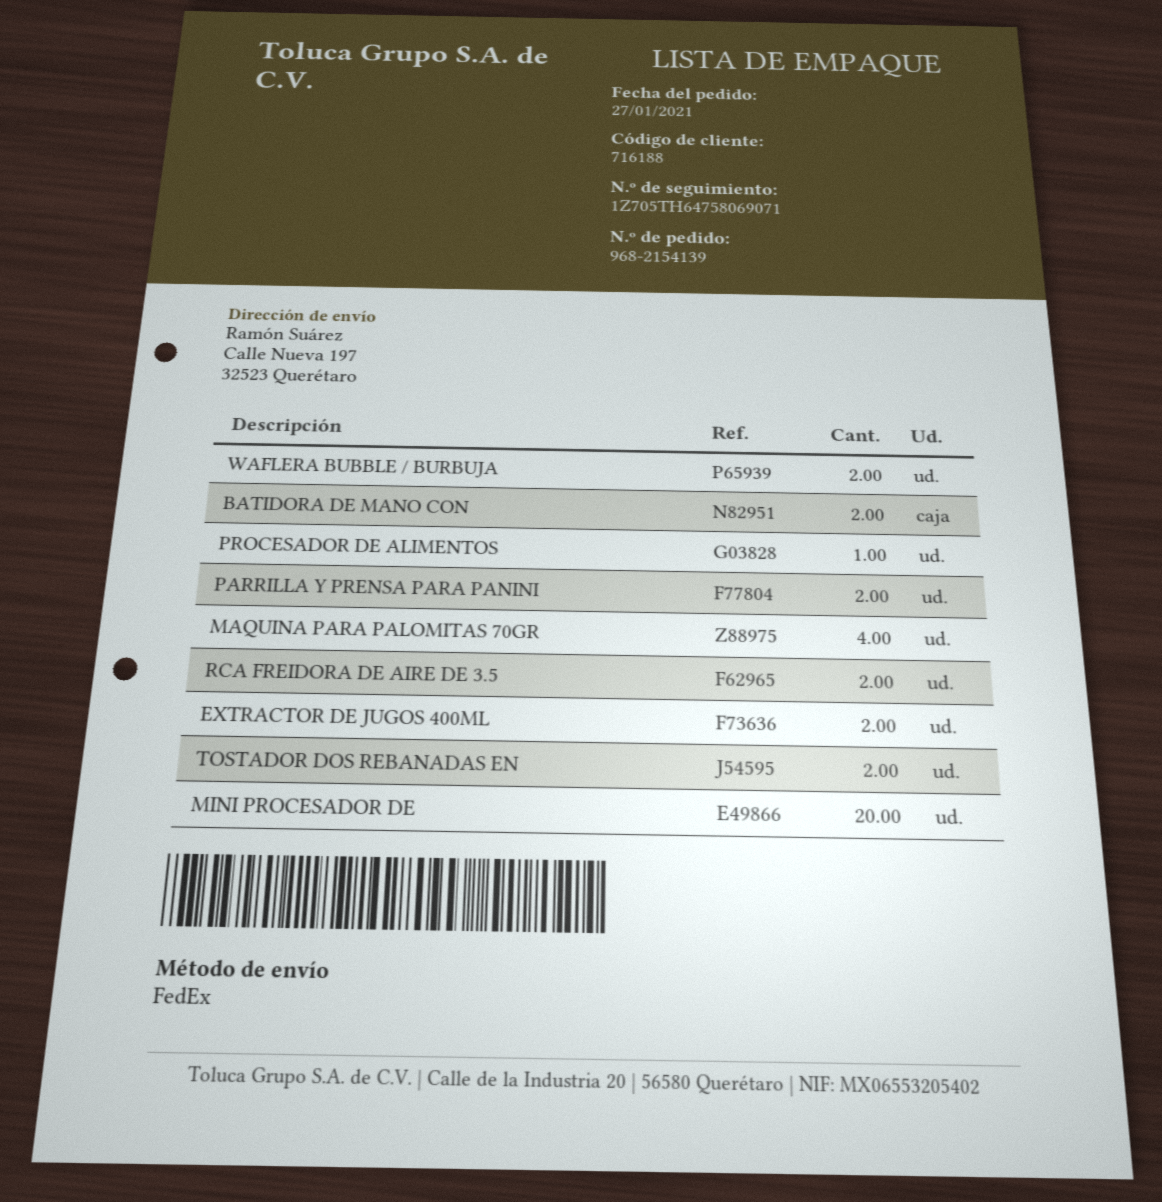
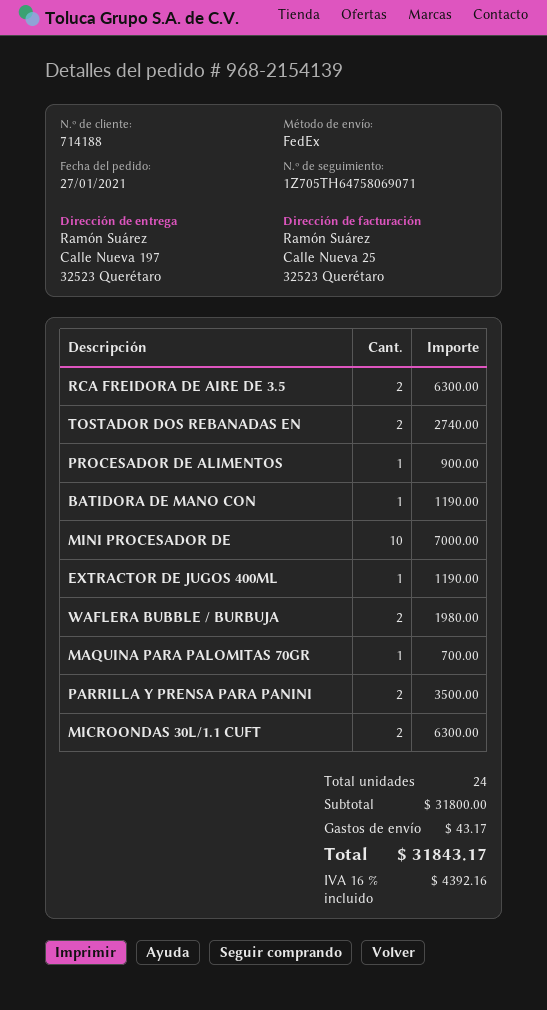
customer number: 716188 -> 714188
BATIDORA DE MANO CON: 2 -> 1
MAQUINA PARA PALOMITAS 70GR: 4 -> 1
EXTRACTOR DE JUGOS 400ML: 2 -> 1
MINI PROCESADOR DE: 20 -> 10
MICROONDAS 30L/1.1 CUFT: none -> 2

